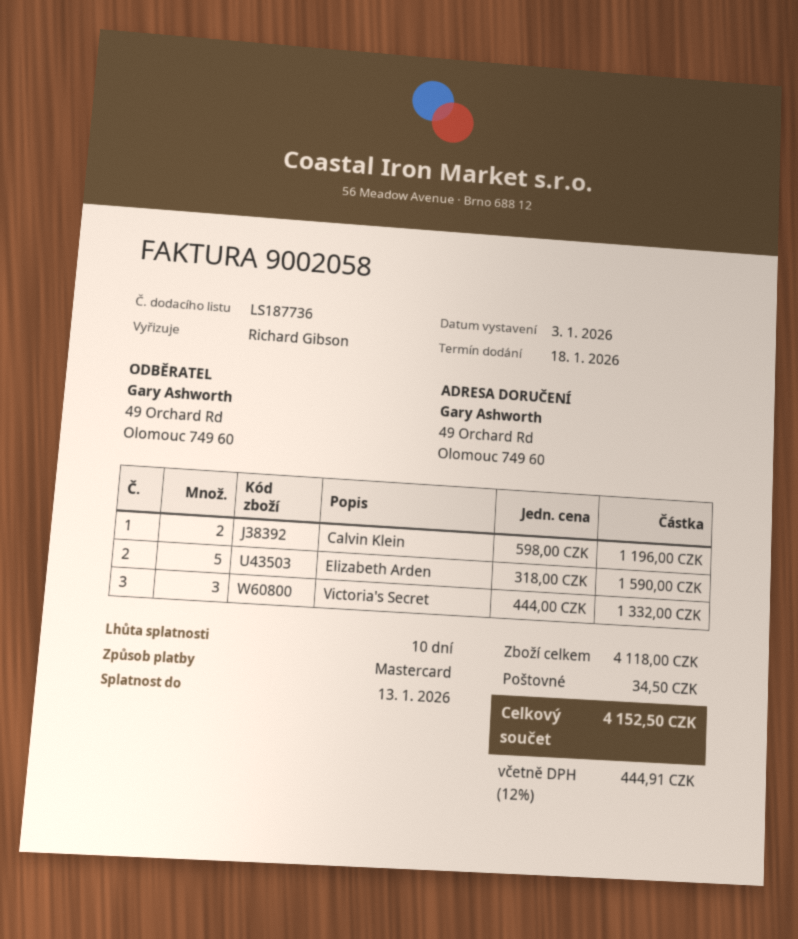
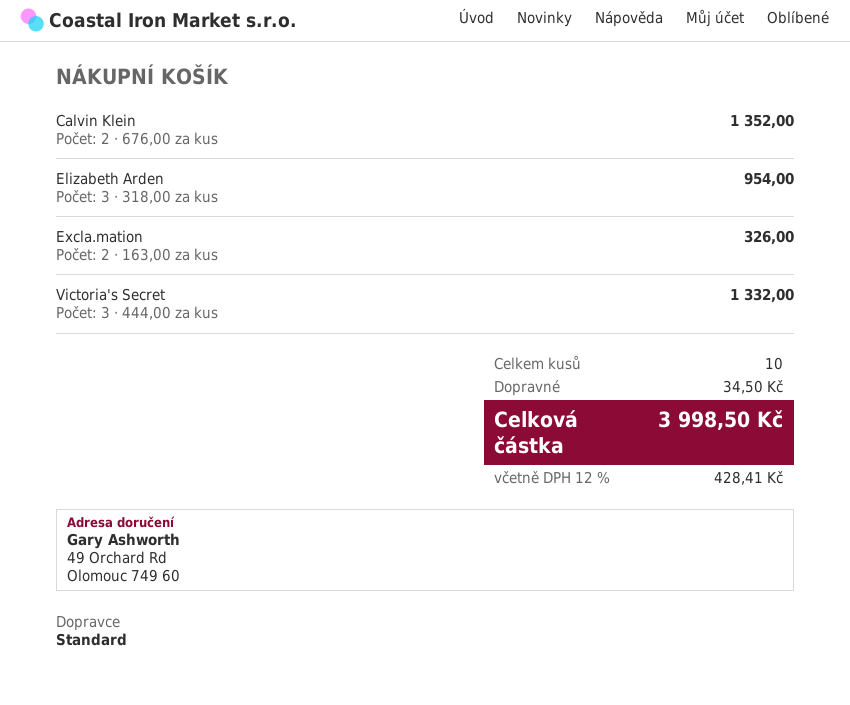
Calvin Klein: 2 x 598.00 = 1196.00 -> 2 x 676.00 = 1352.00
Elizabeth Arden: 5 x 318.00 = 1590.00 -> 3 x 318.00 = 954.00
Excla.mation: none -> 2 x 163.00 = 326.00
tax: 12% = 444.91 -> 12% = 428.41
total: 4152.50 -> 3998.50

